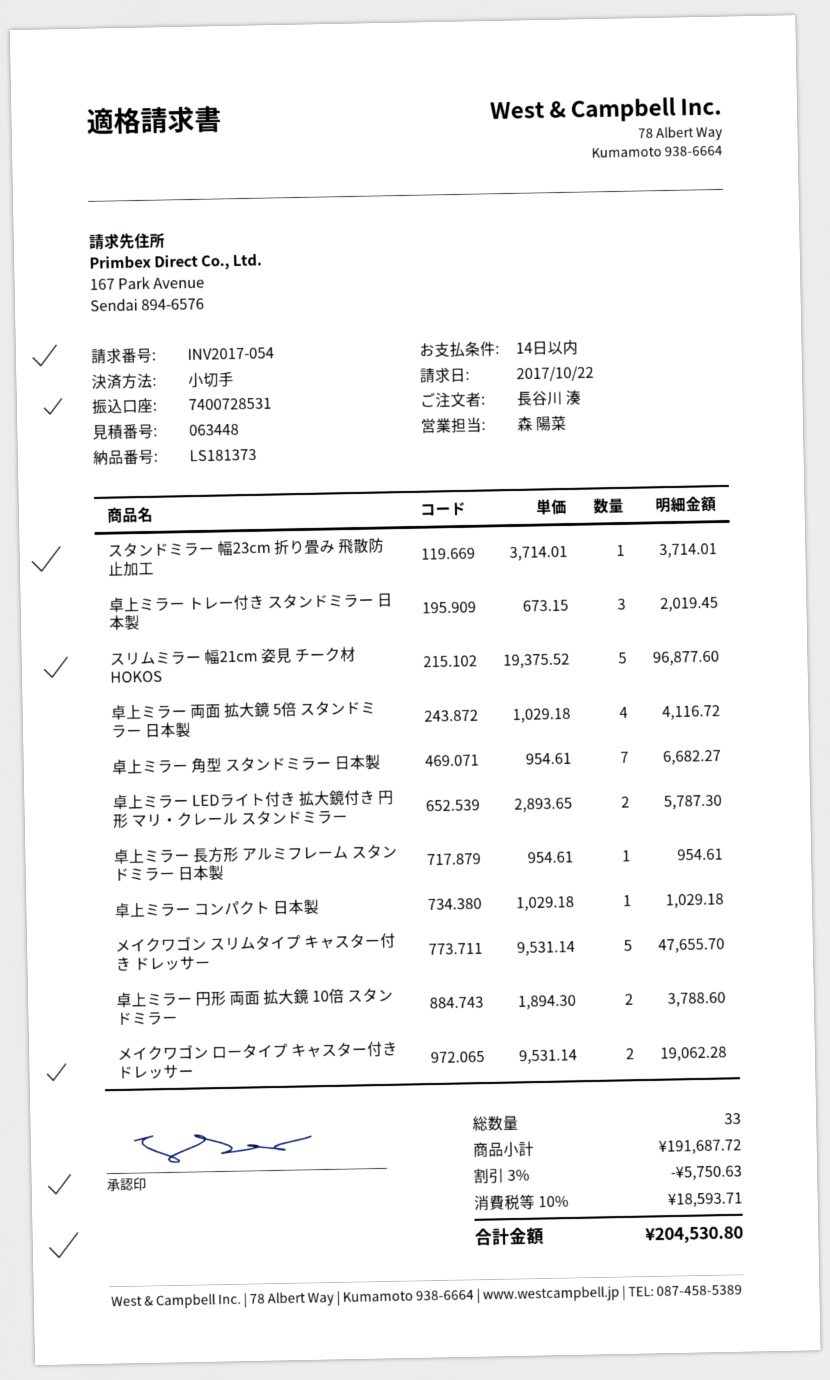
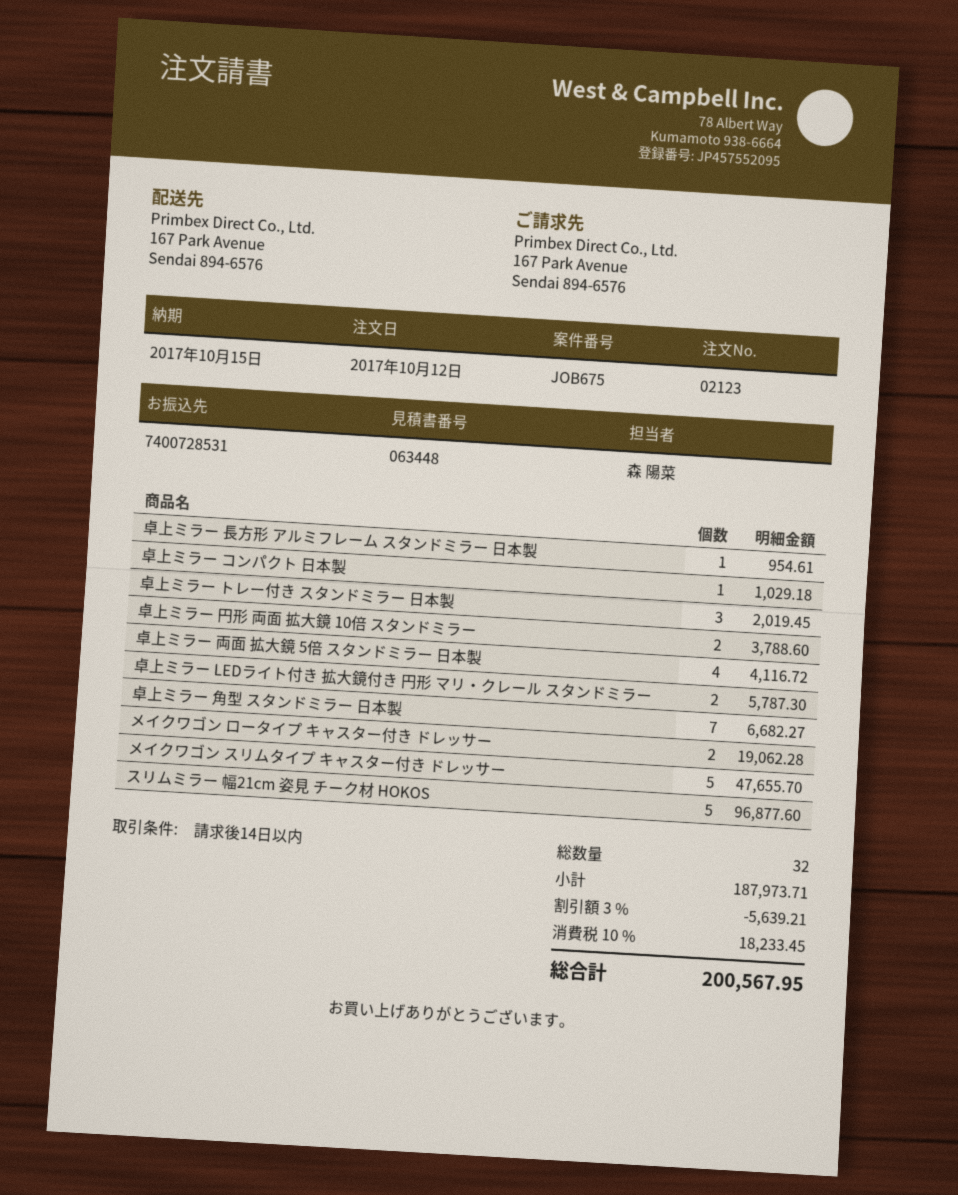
スタンドミラー 幅23cm 折り畳み 飛散防止加工: 1 for 3714.01 -> none
total quantity: 33 -> 32
subtotal: 191687.72 -> 187973.71
discount: 3% = 5750.63 -> 3% = 5639.21
tax: 10% = 18593.71 -> 10% = 18233.45
total: 204530.80 -> 200567.95

